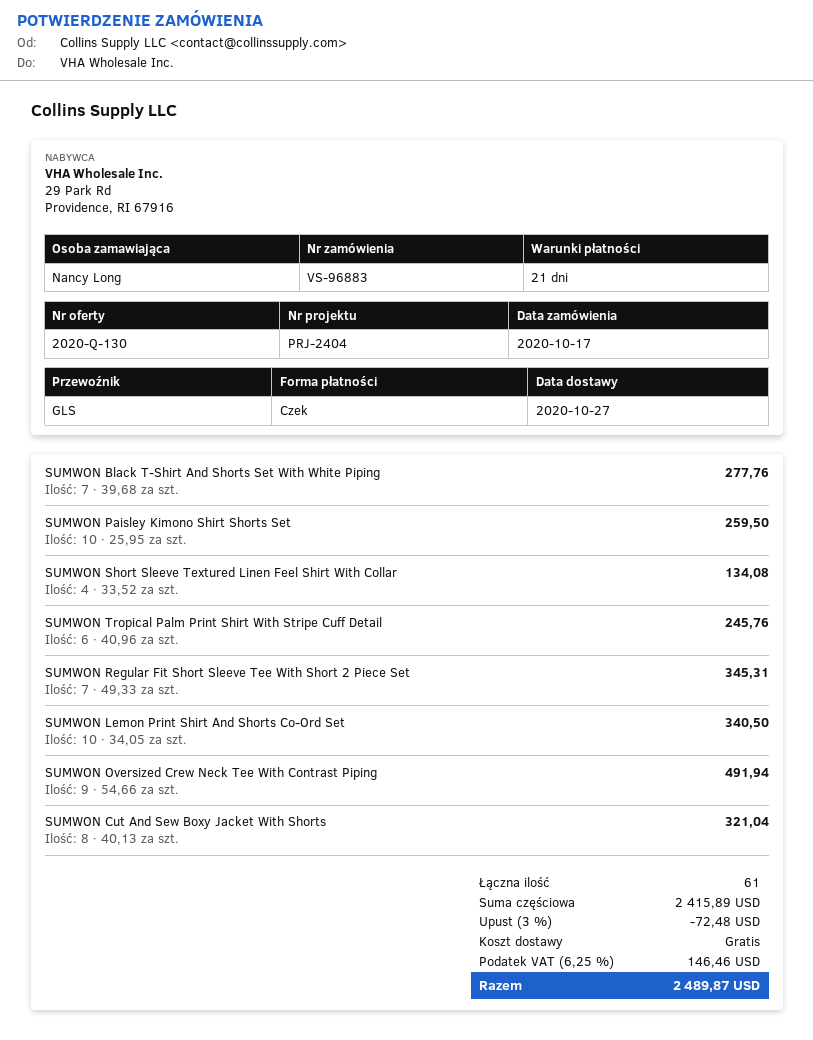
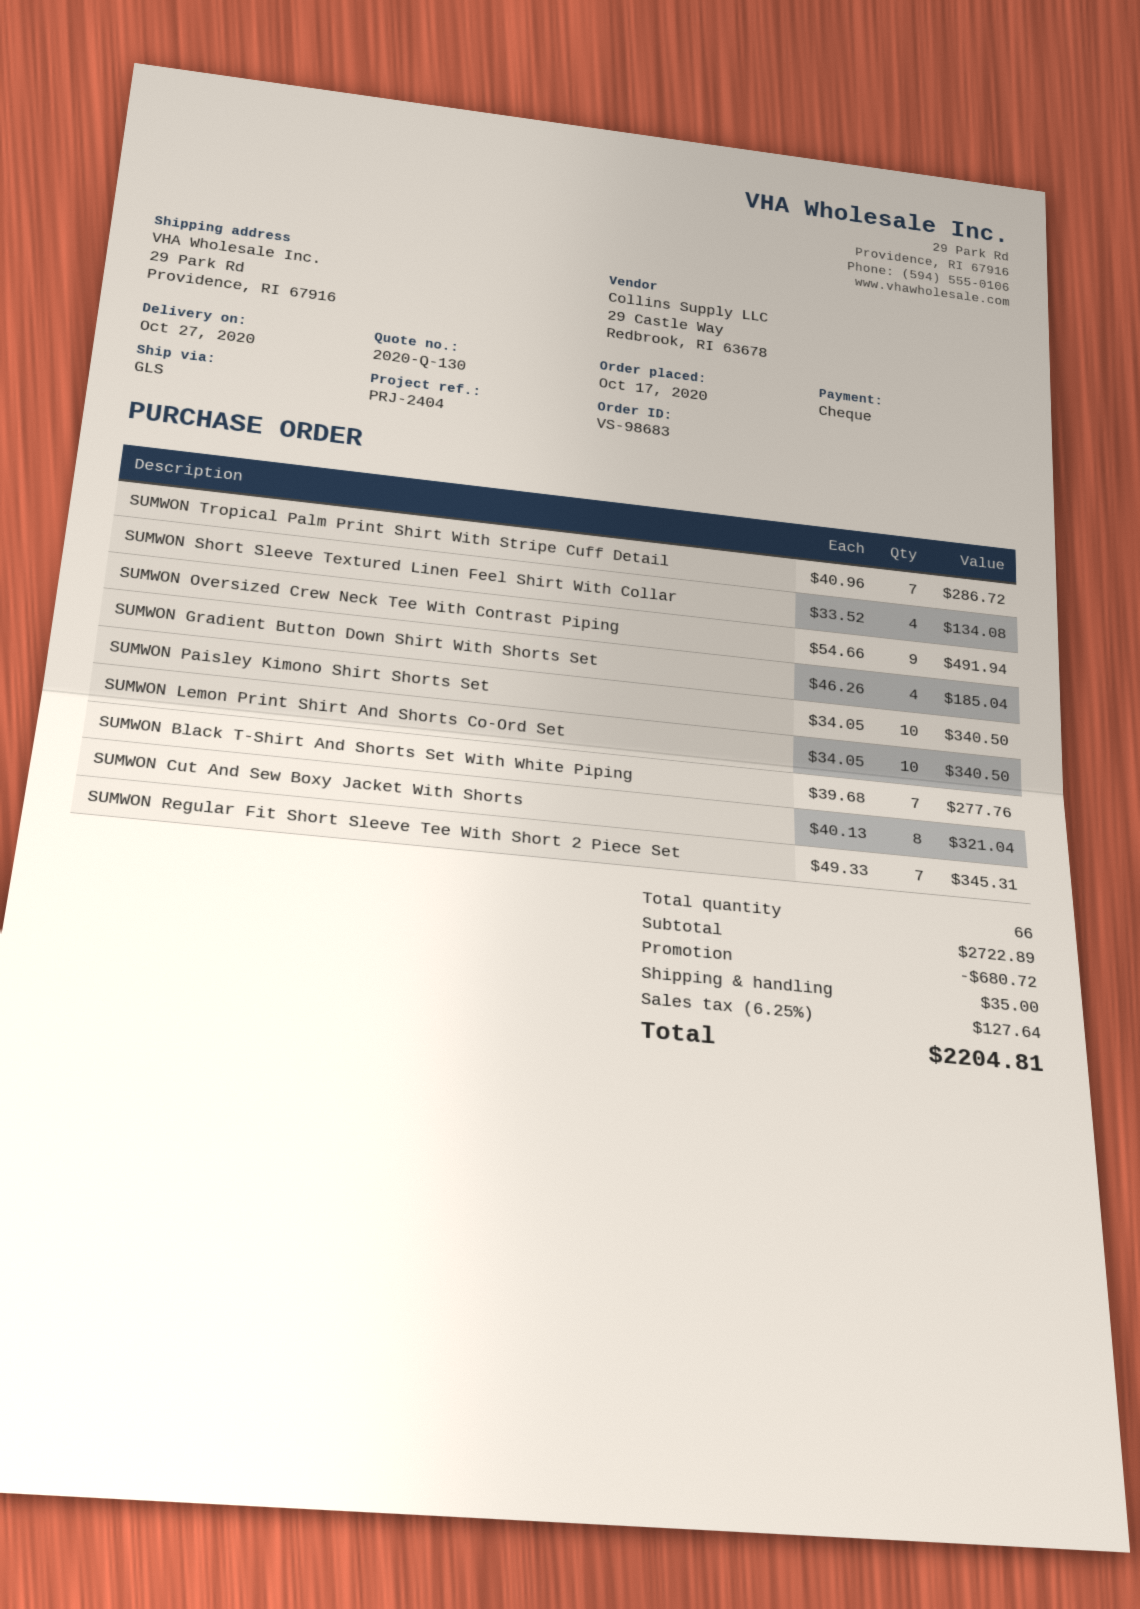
order number: VS-96883 -> VS-98683
SUMWON Paisley Kimono Shirt Shorts Set: 10 x 25.95 = 259.50 -> 10 x 34.05 = 340.50
SUMWON Tropical Palm Print Shirt With Stripe Cuff Detail: 6 x 40.96 = 245.76 -> 7 x 40.96 = 286.72
SUMWON Gradient Button Down Shirt With Shorts Set: none -> 4 x 46.26 = 185.04
total quantity: 61 -> 66
subtotal: 2415.89 -> 2722.89
discount: 72.48 -> 680.72
shipping: 0.00 -> 35.00
tax: 6.25% = 146.46 -> 6.25% = 127.64
total: 2489.87 -> 2204.81

